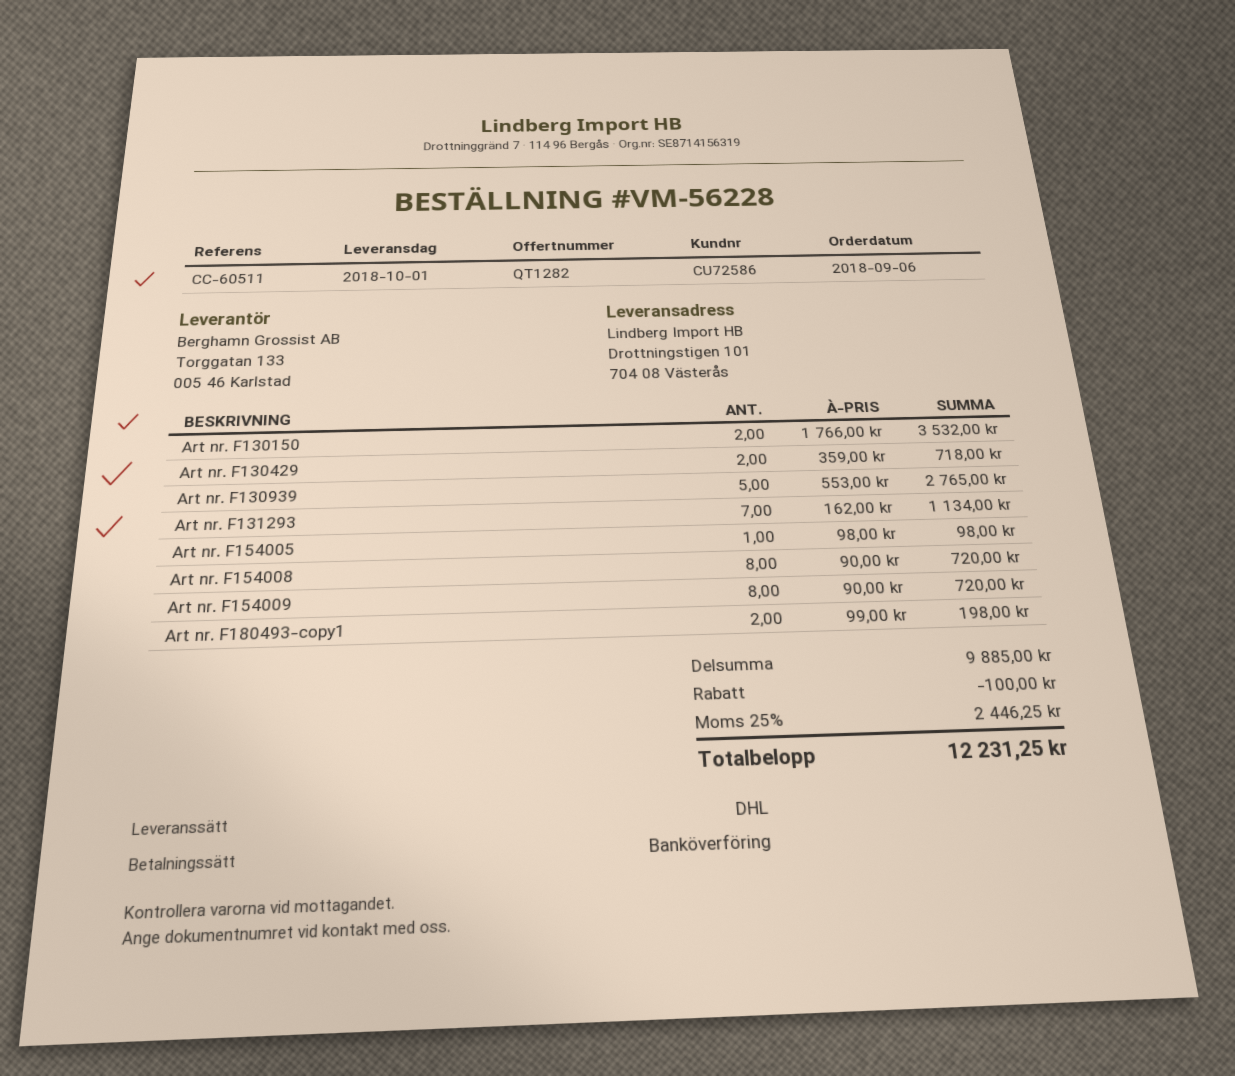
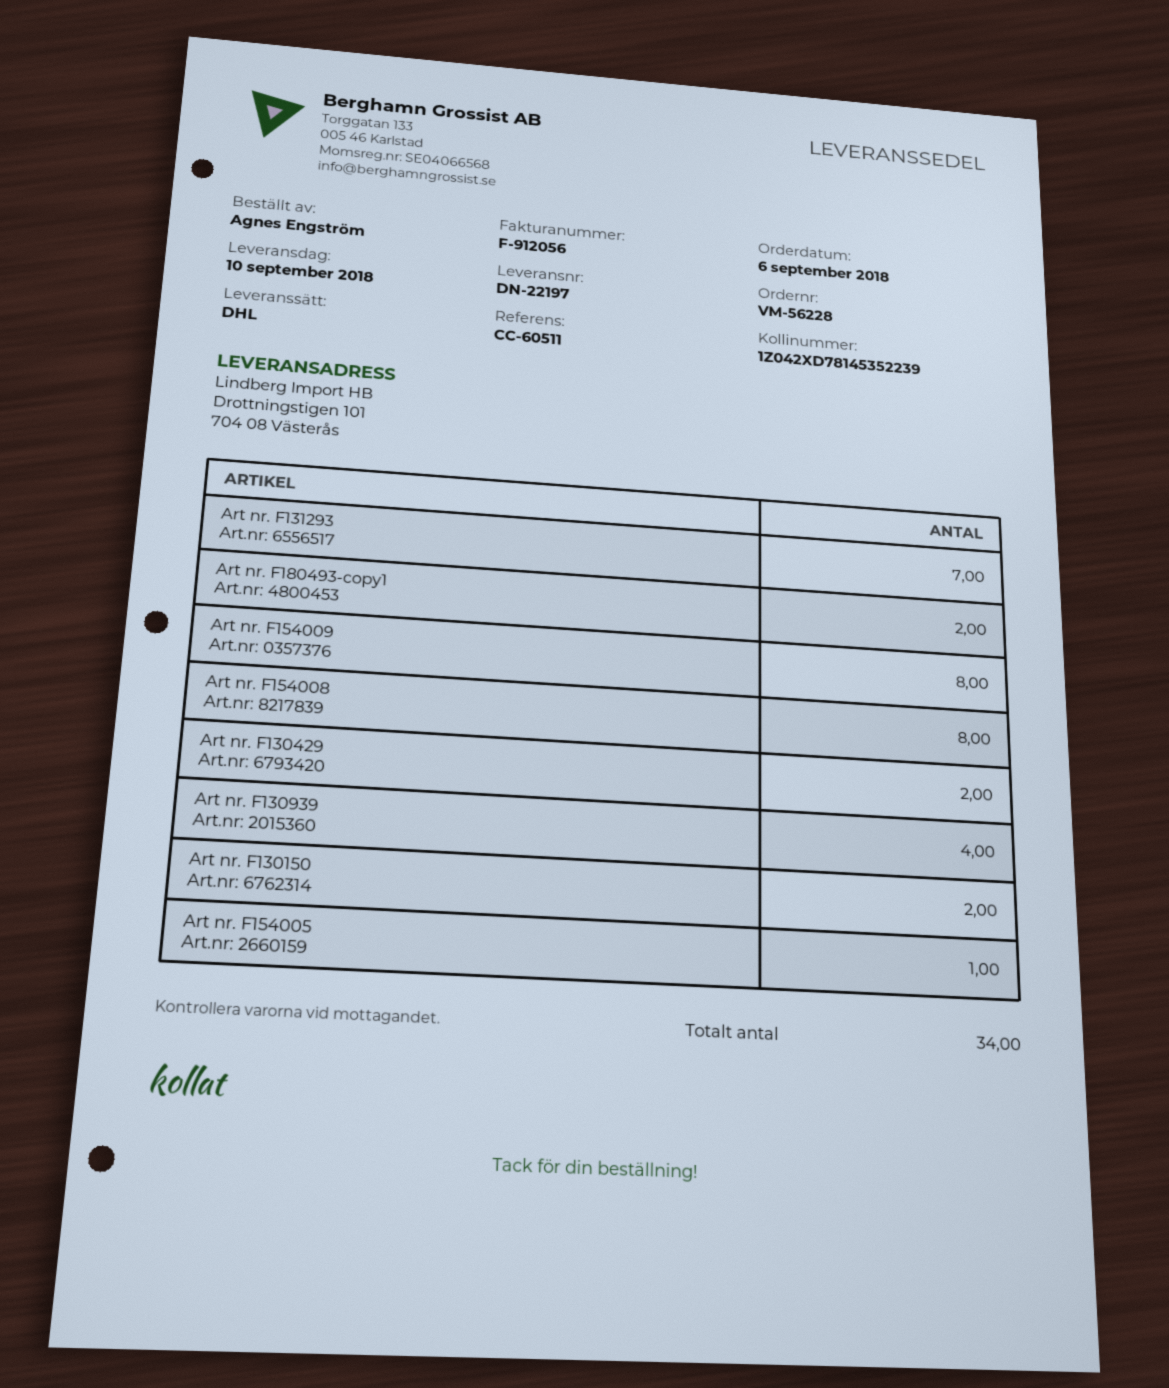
delivery date: 2018-10-01 -> 2018-09-10
Art nr. F130939: 5 -> 4

